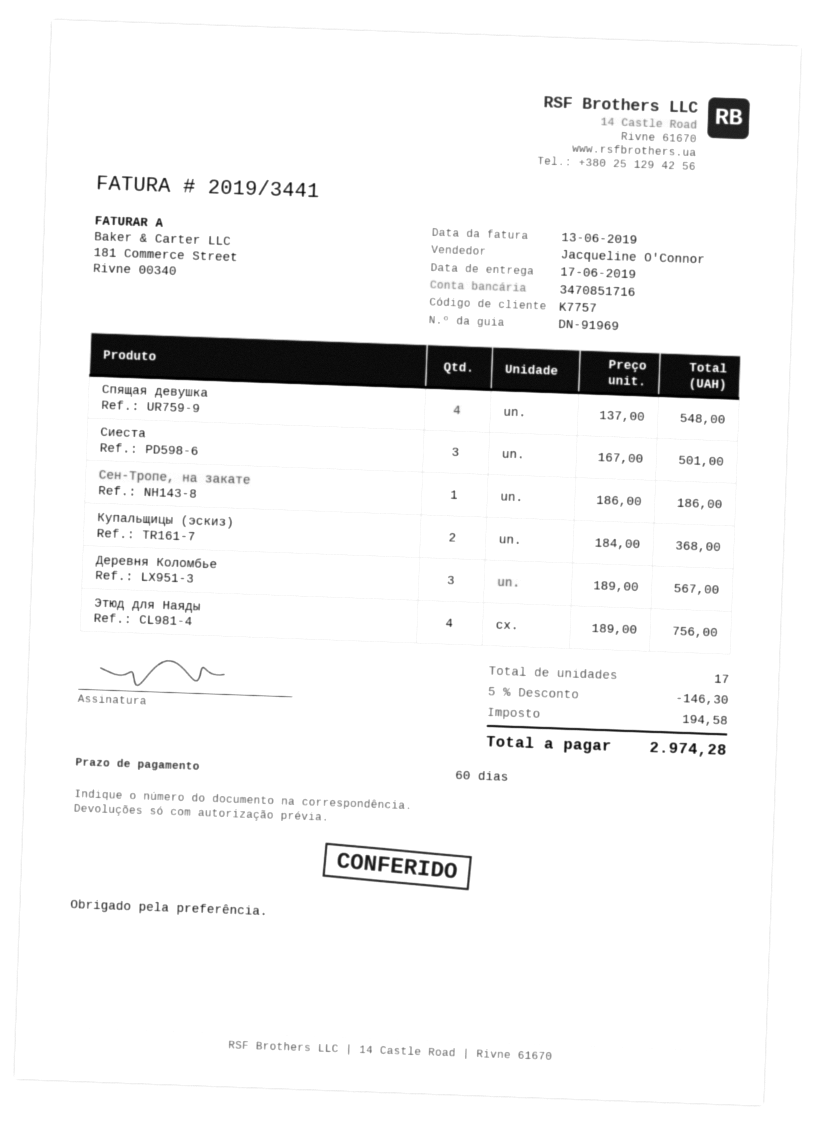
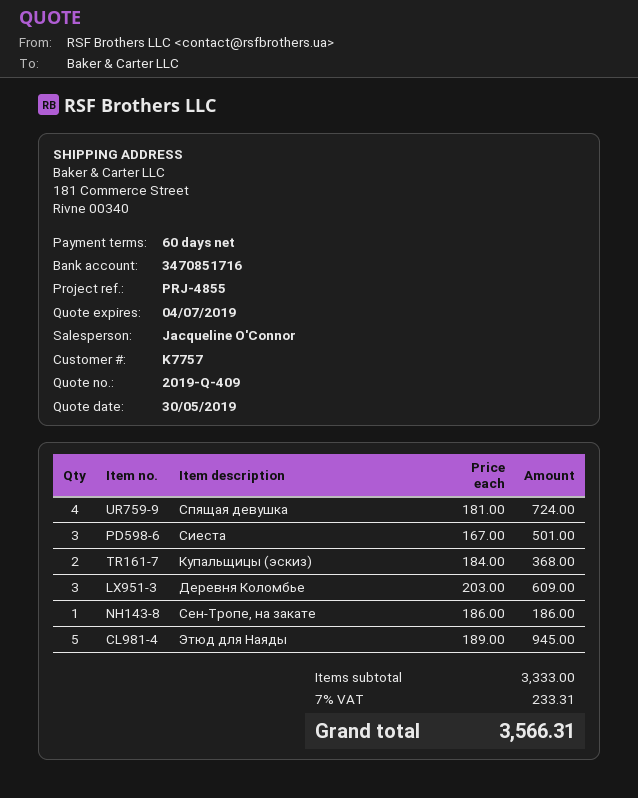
Спящая девушка: 4 x 137.00 = 548.00 -> 4 x 181.00 = 724.00
Деревня Коломбье: 3 x 189.00 = 567.00 -> 3 x 203.00 = 609.00
Этюд для Наяды: 4 x 189.00 = 756.00 -> 5 x 189.00 = 945.00
discount: 5% = 146.30 -> none
tax: 194.58 -> 233.31
total: 2974.28 -> 3566.31

